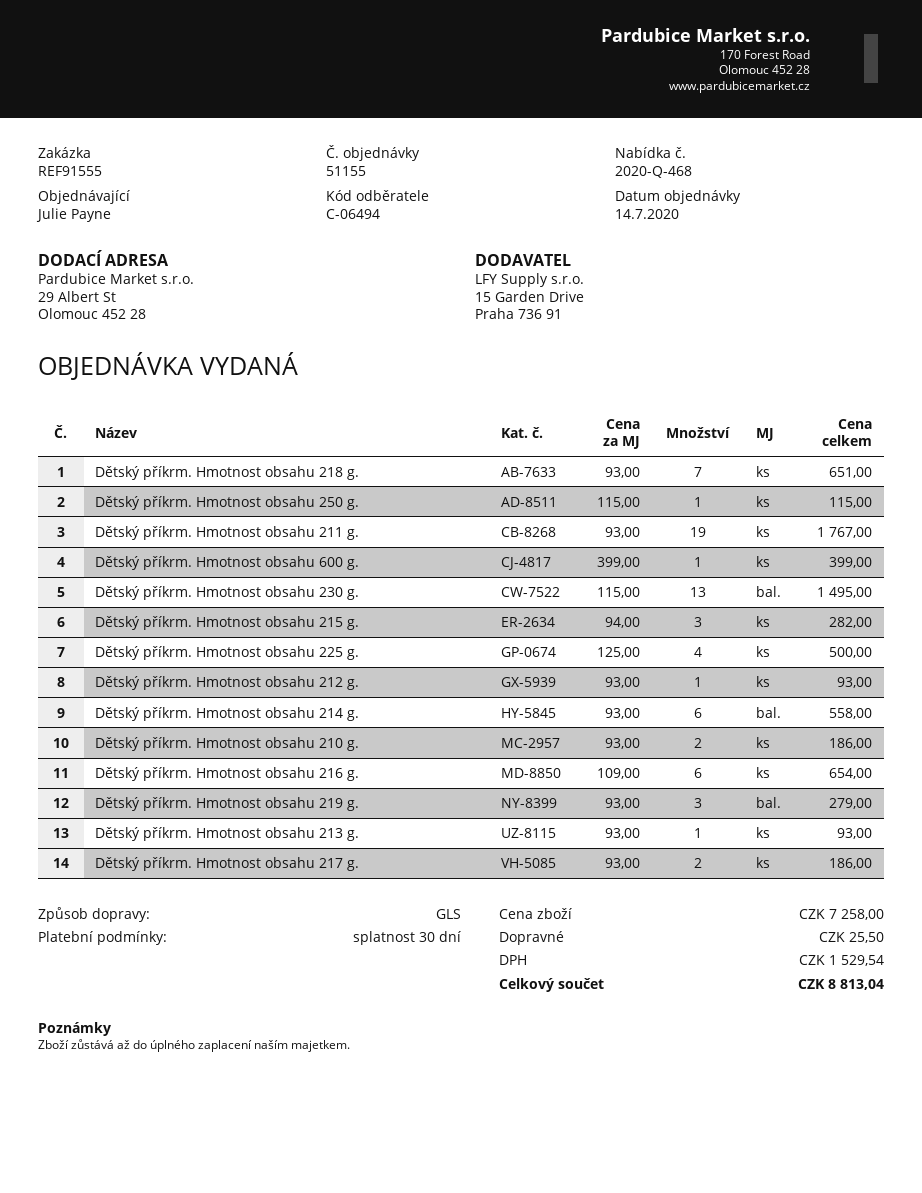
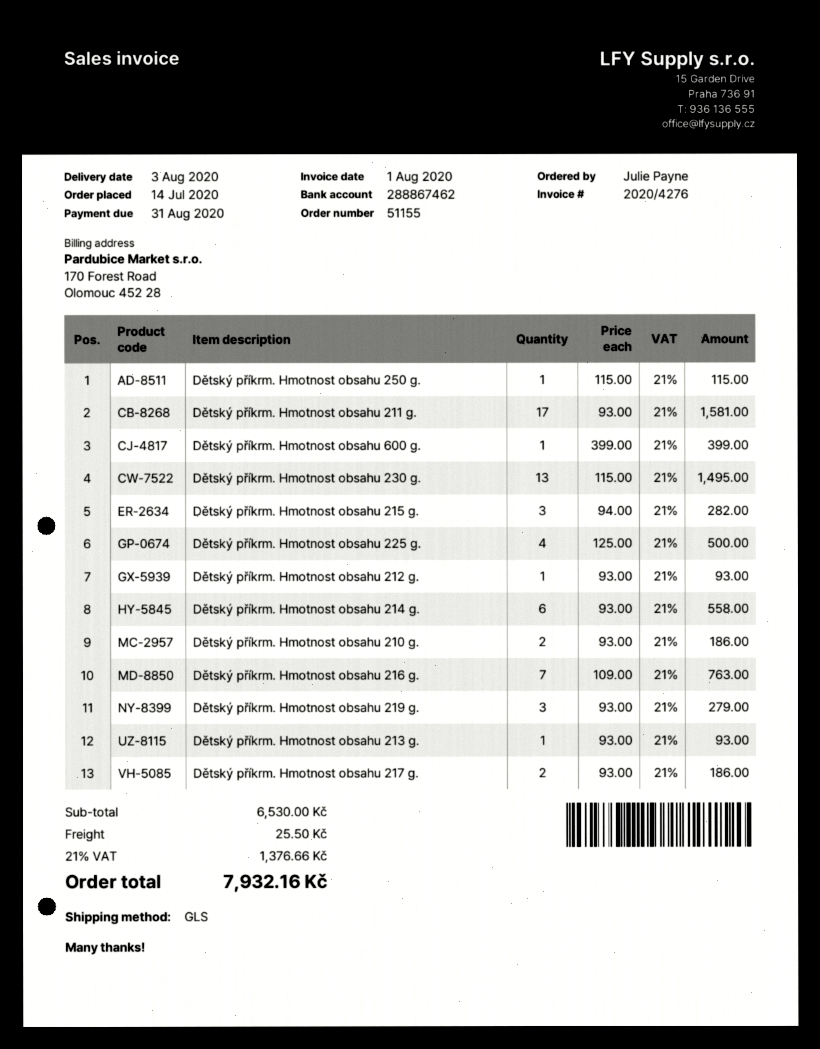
Dětský příkrm. Hmotnost obsahu 218 g.: 7 x 93.00 = 651.00 -> none
Dětský příkrm. Hmotnost obsahu 211 g.: 19 x 93.00 = 1767.00 -> 17 x 93.00 = 1581.00
Dětský příkrm. Hmotnost obsahu 216 g.: 6 x 109.00 = 654.00 -> 7 x 109.00 = 763.00
subtotal: 7258.00 -> 6530.00
tax: 1529.54 -> 1376.66
total: 8813.04 -> 7932.16

